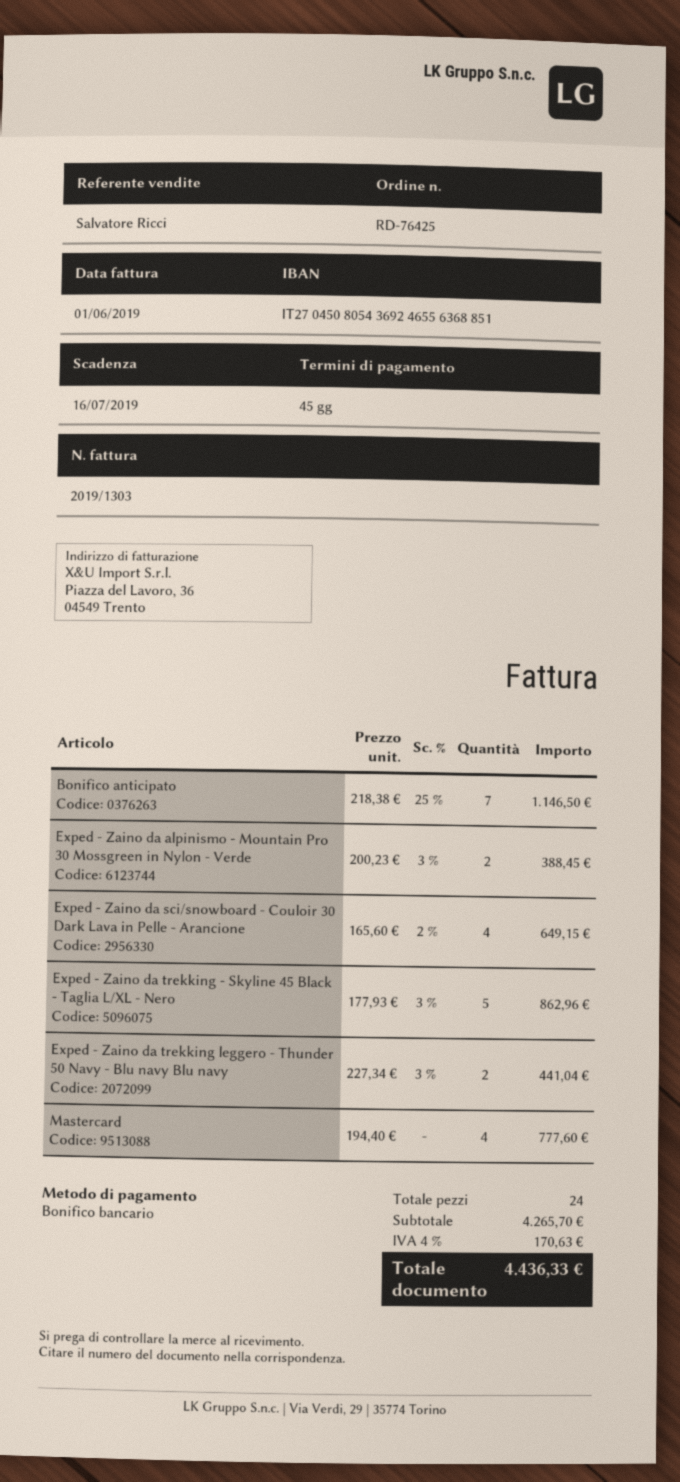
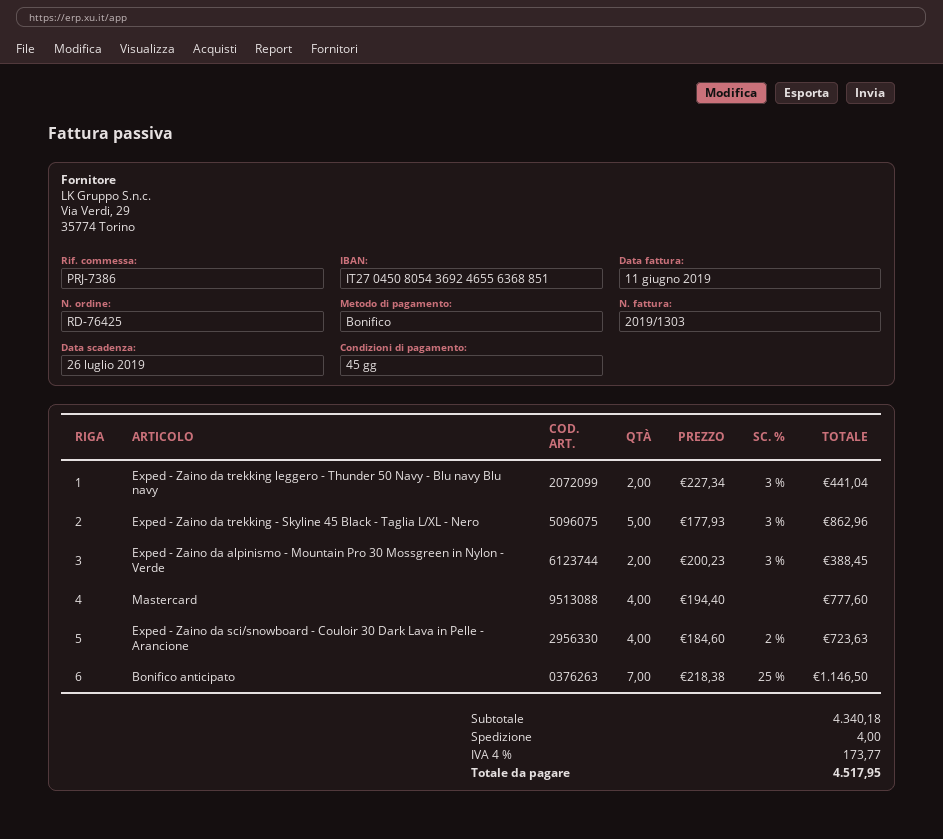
invoice date: 2019-06-01 -> 2019-06-11
due date: 2019-07-16 -> 2019-07-26
Exped - Zaino da sci/snowboard - Couloir 30 Dark Lava in Pelle - Arancione: 4 x 165.60 - 2% = 649.15 -> 4 x 184.60 - 2% = 723.63
subtotal: 4265.70 -> 4340.18
shipping: none -> 4.00
tax: 4% = 170.63 -> 4% = 173.77
total: 4436.33 -> 4517.95

